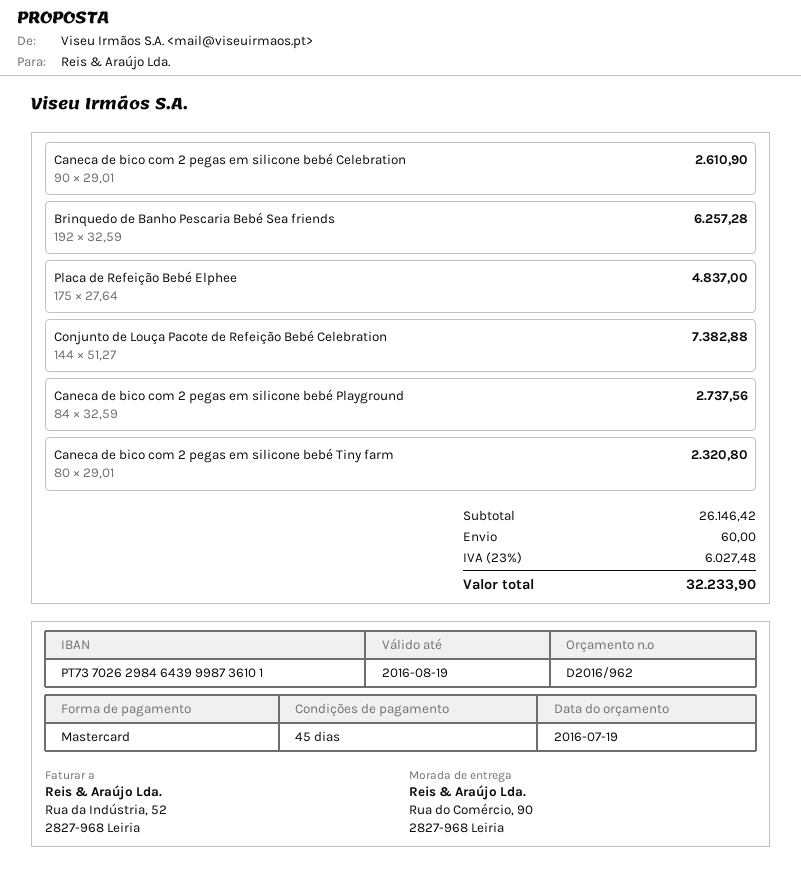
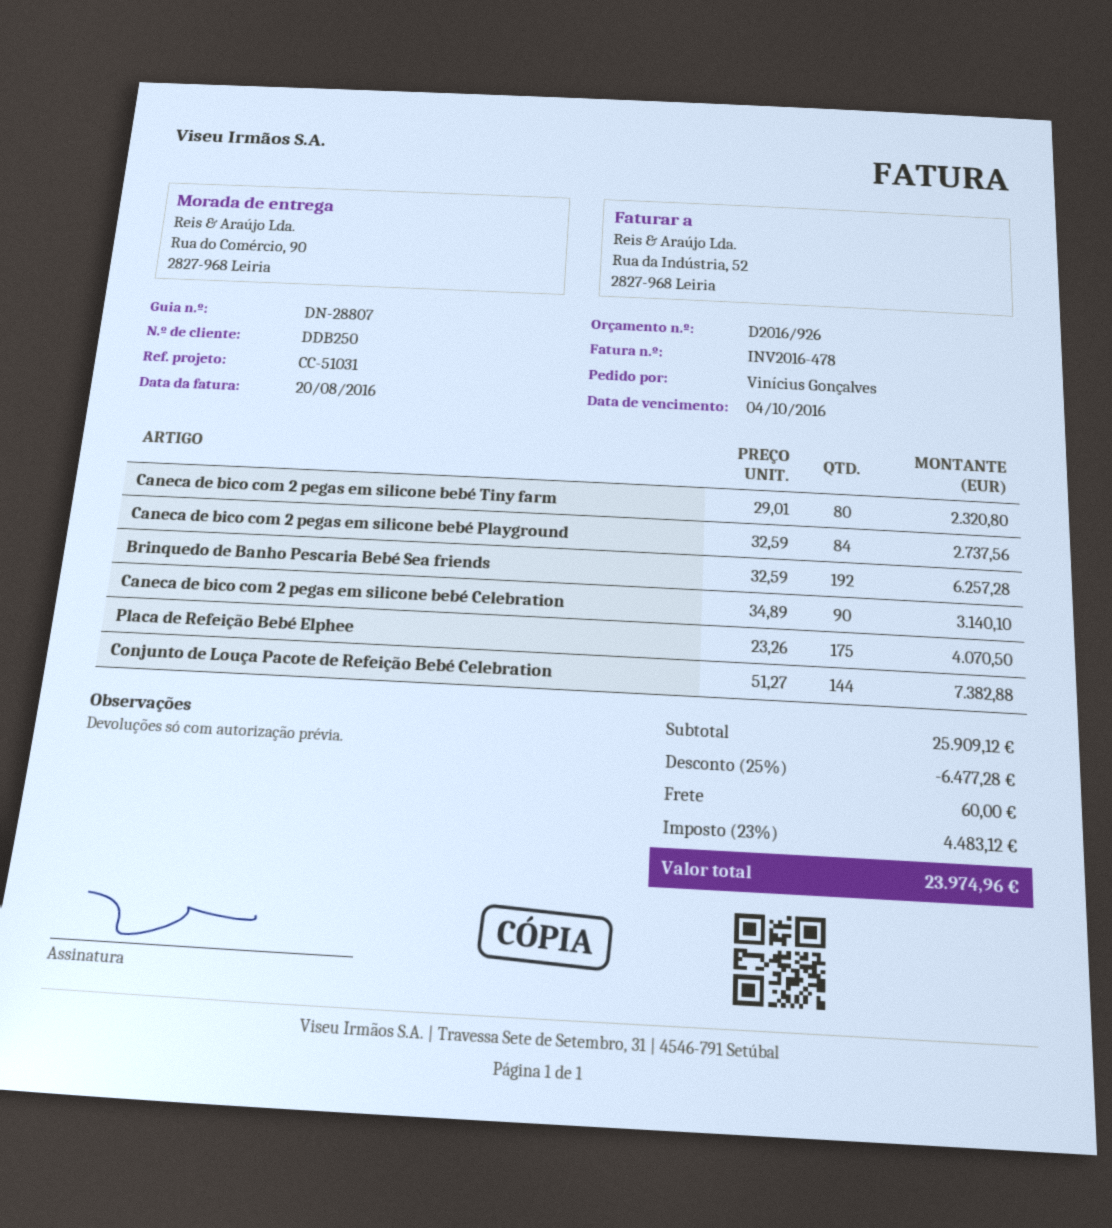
quote number: D2016/962 -> D2016/926
Caneca de bico com 2 pegas em silicone bebé Celebration: 90 x 29.01 = 2610.90 -> 90 x 34.89 = 3140.10
Placa de Refeição Bebé Elphee: 175 x 27.64 = 4837.00 -> 175 x 23.26 = 4070.50
subtotal: 26146.42 -> 25909.12
discount: none -> 25% = 6477.28
tax: 23% = 6027.48 -> 23% = 4483.12
total: 32233.90 -> 23974.96

